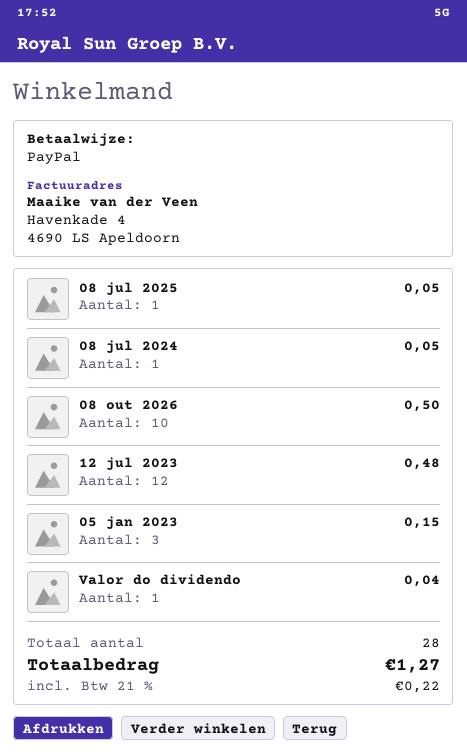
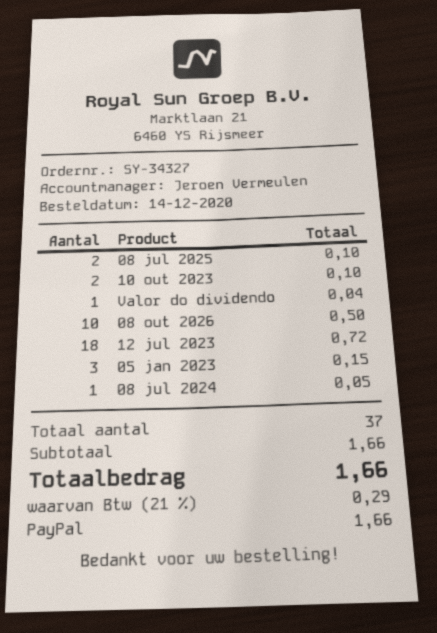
08 jul 2025: 1 for 0.05 -> 2 for 0.10
12 jul 2023: 12 for 0.48 -> 18 for 0.72
10 out 2023: none -> 2 for 0.10
total quantity: 28 -> 37
tax: 21% = 0.22 -> 21% = 0.29
total: 1.27 -> 1.66

